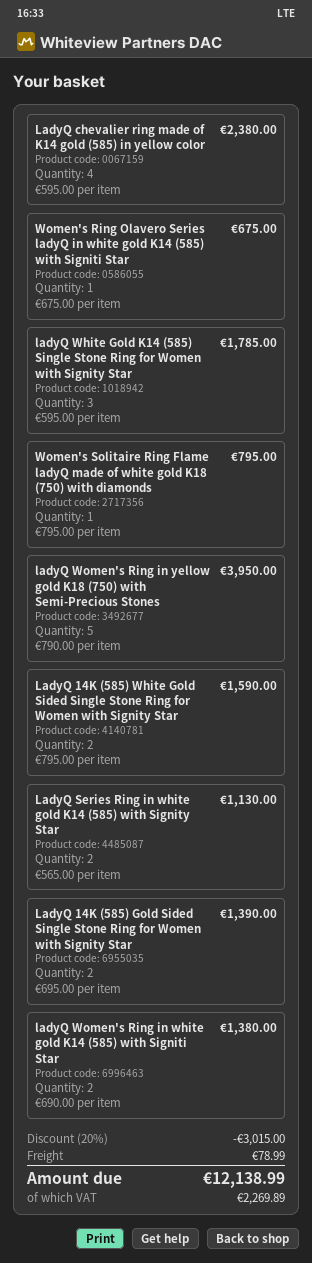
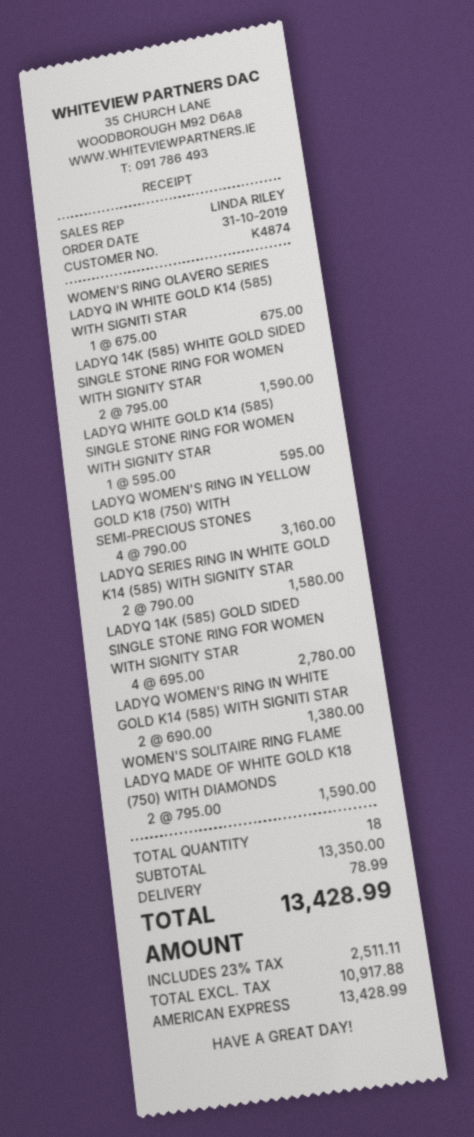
LadyQ chevalier ring made of K14 gold (585) in yellow color: 4 x 595.00 = 2380.00 -> none
ladyQ White Gold K14 (585) Single Stone Ring for Women with Signity Star: 3 x 595.00 = 1785.00 -> 1 x 595.00 = 595.00
Women's Solitaire Ring Flame ladyQ made of white gold K18 (750) with diamonds: 1 x 795.00 = 795.00 -> 2 x 795.00 = 1590.00
ladyQ Women's Ring in yellow gold K18 (750) with Semi-Precious Stones: 5 x 790.00 = 3950.00 -> 4 x 790.00 = 3160.00
LadyQ Series Ring in white gold K14 (585) with Signity Star: 2 x 565.00 = 1130.00 -> 2 x 790.00 = 1580.00
LadyQ 14K (585) Gold Sided Single Stone Ring for Women with Signity Star: 2 x 695.00 = 1390.00 -> 4 x 695.00 = 2780.00
discount: 20% = 3015.00 -> none
tax: 2269.89 -> 2511.11
total: 12138.99 -> 13428.99

